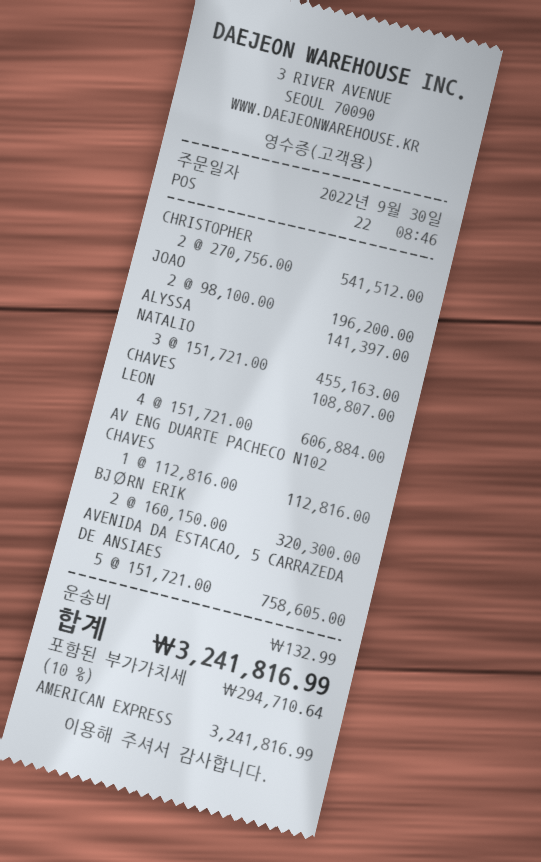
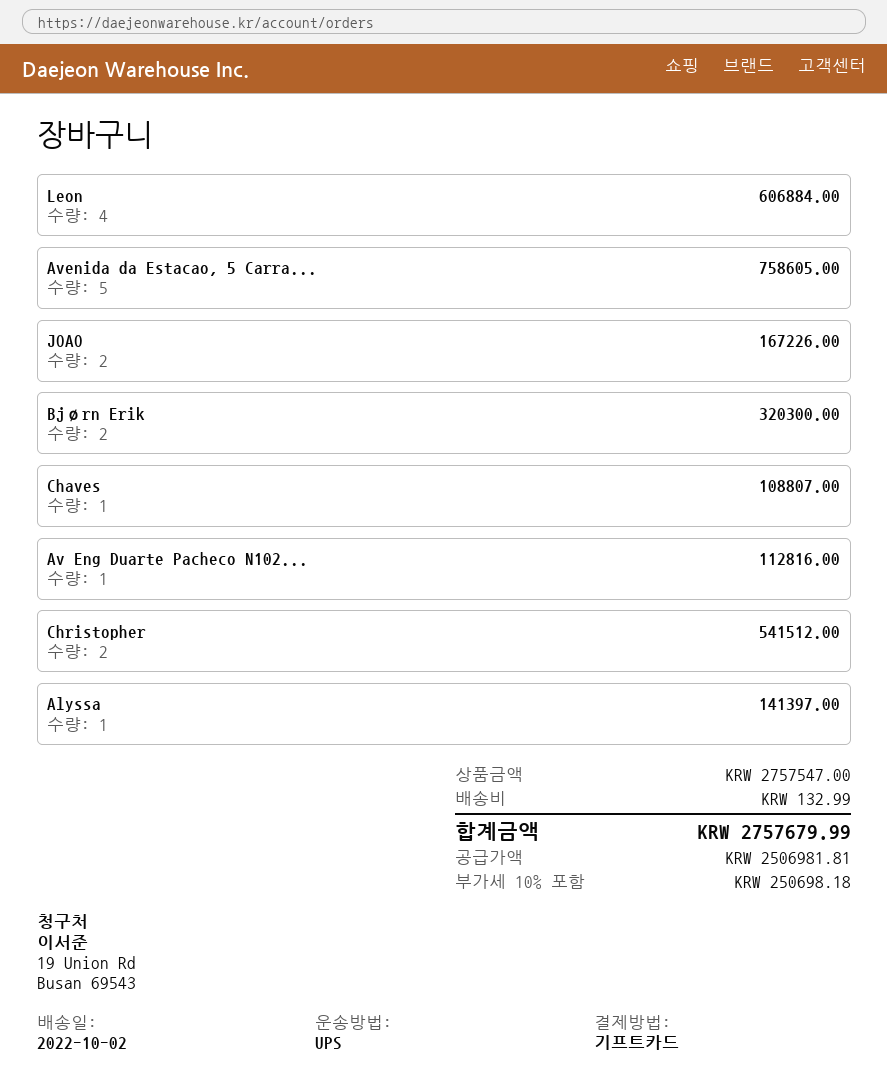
payment method: American Express -> gift card
JOAO: 2 for 196200.00 -> 2 for 167226.00
NATALIO: 3 for 455163.00 -> none
tax: 10% = 294710.64 -> 10% = 250698.18
total: 3241816.99 -> 2757679.99

